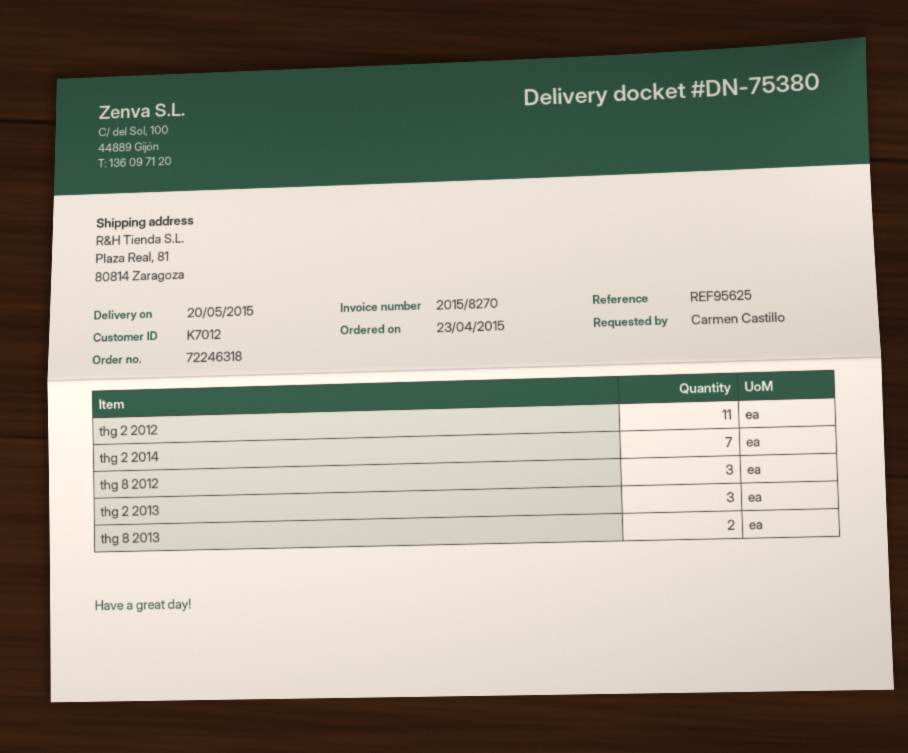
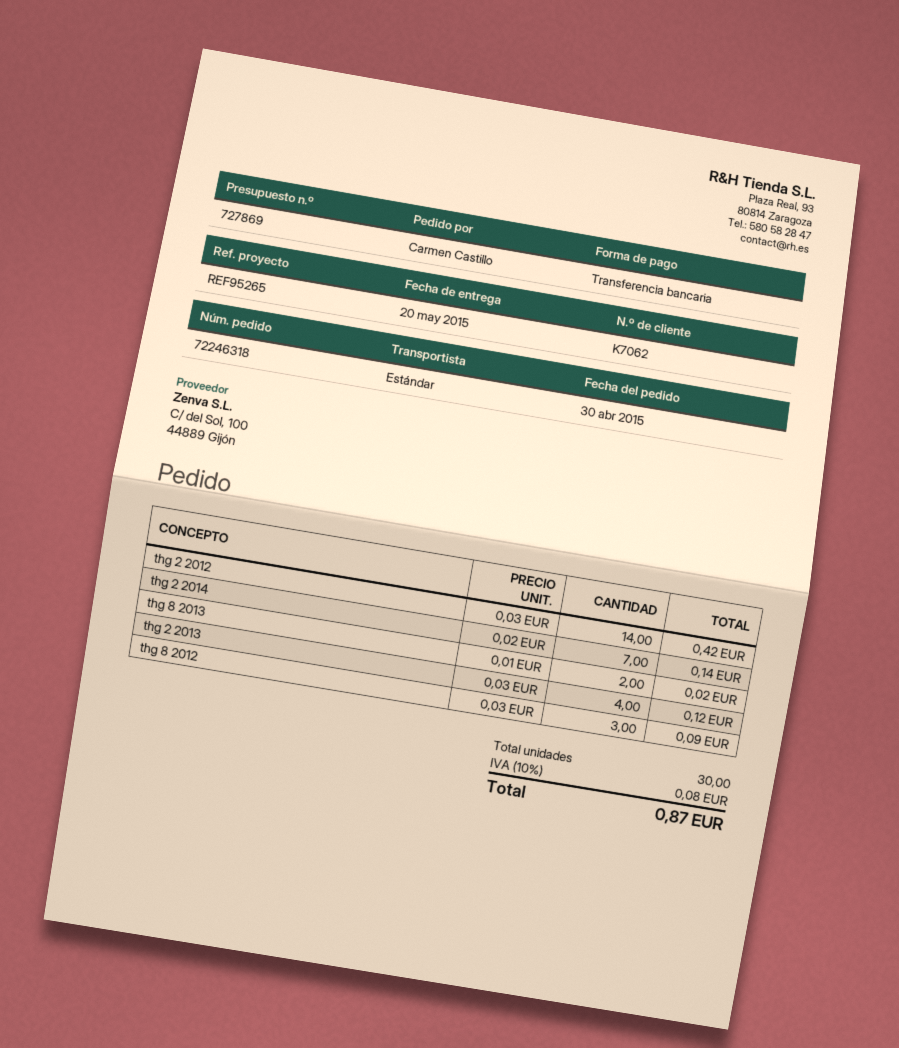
order date: 2015-04-23 -> 2015-04-30
customer number: K7012 -> K7062
reference: REF95625 -> REF95265
thg 2 2012: 11 -> 14
thg 2 2013: 3 -> 4

